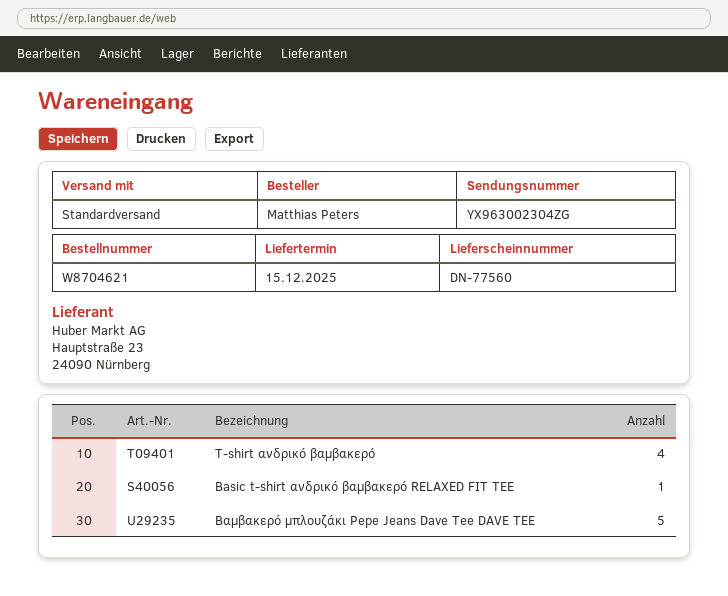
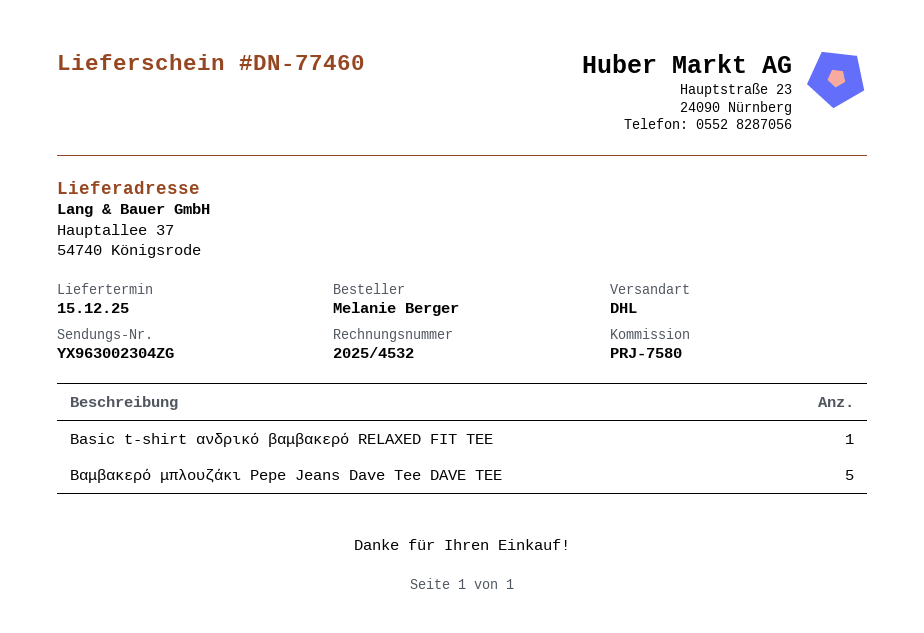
delivery note number: DN-77560 -> DN-77460
ordered by: Matthias Peters -> Melanie Berger
shipping method: standard -> DHL
T-shirt ανδρικό βαμβακερό: 4 -> none

